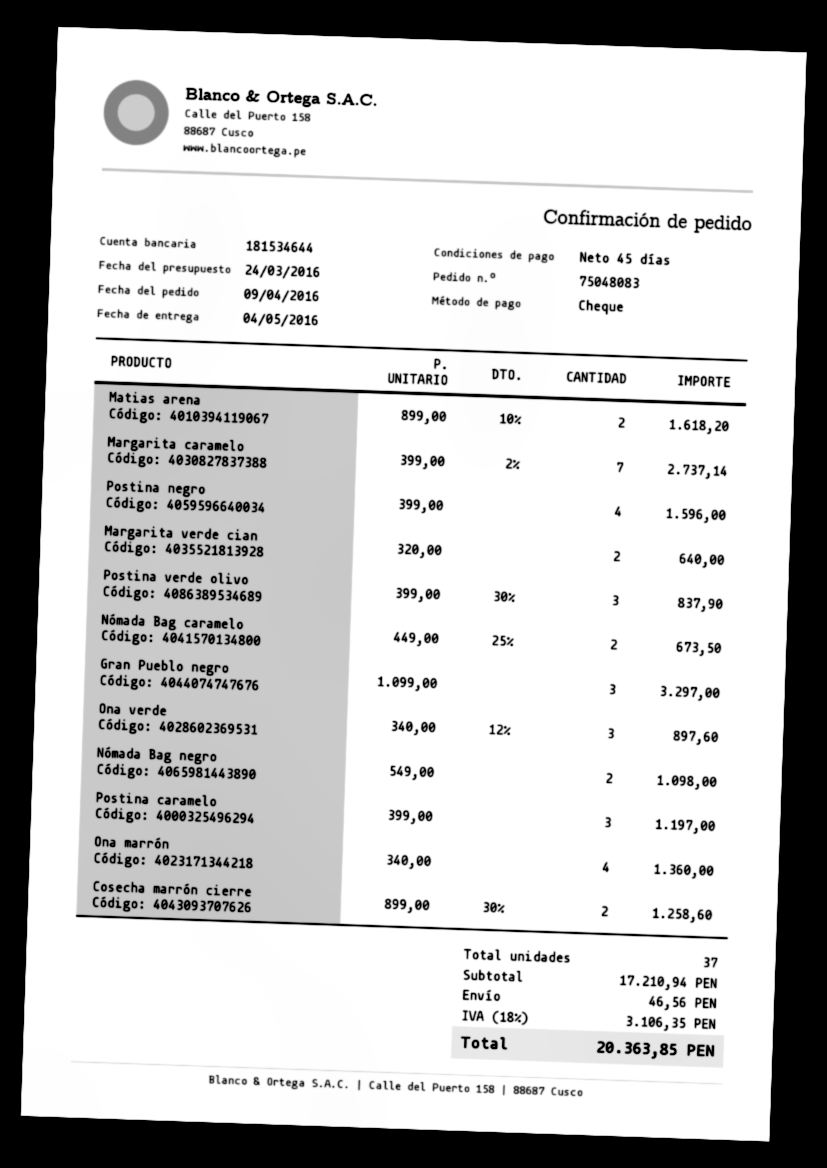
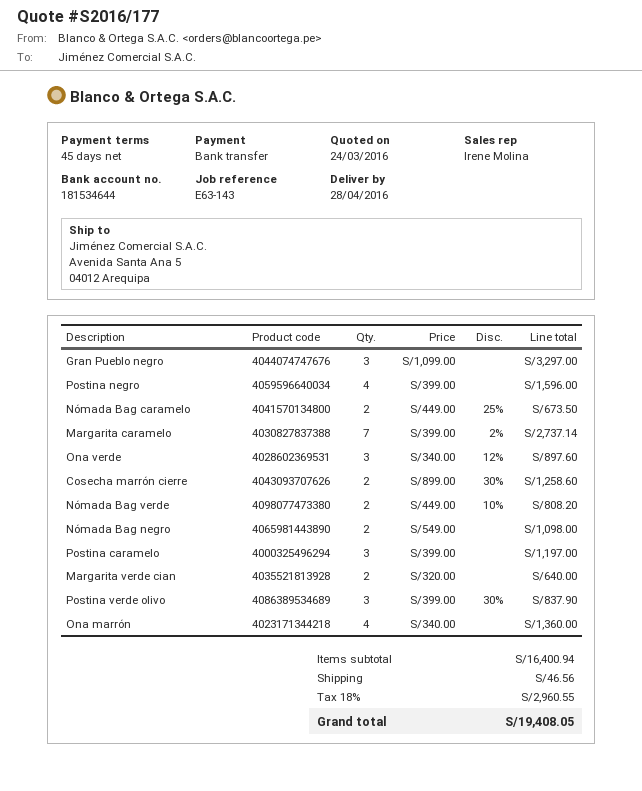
delivery date: 2016-05-04 -> 2016-04-28
payment method: cheque -> bank transfer
Matias arena: 2 x 899.00 - 10% = 1618.20 -> none
Nómada Bag verde: none -> 2 x 449.00 - 10% = 808.20
subtotal: 17210.94 -> 16400.94
tax: 18% = 3106.35 -> 18% = 2960.55
total: 20363.85 -> 19408.05

